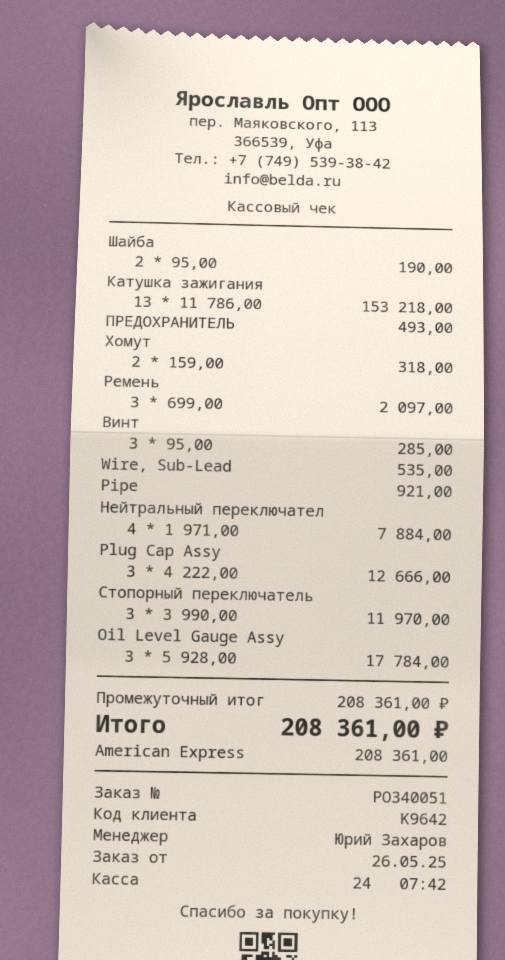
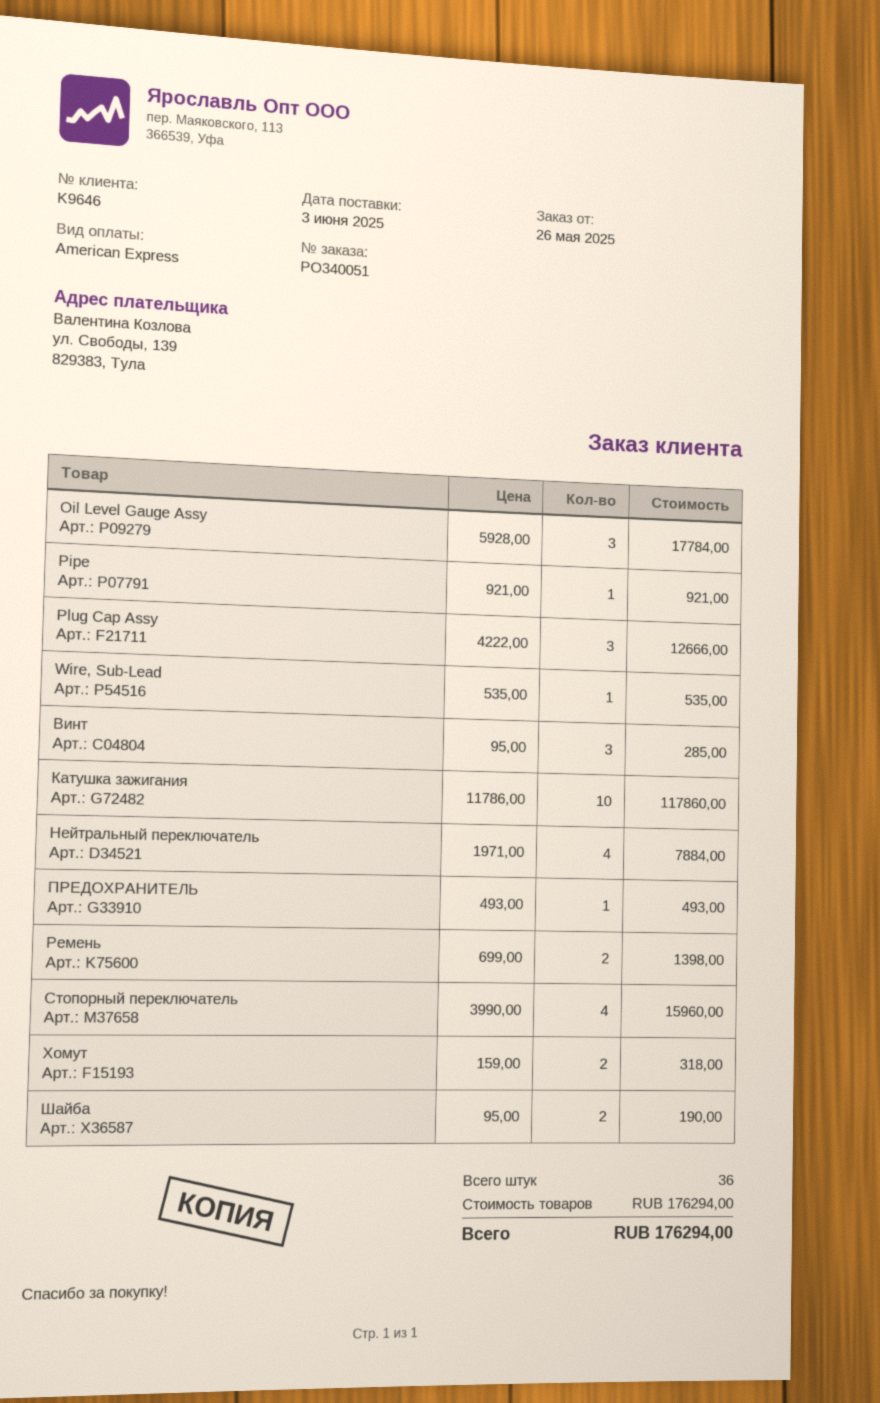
customer number: K9642 -> K9646
Катушка зажигания: 13 x 11786.00 = 153218.00 -> 10 x 11786.00 = 117860.00
Ремень: 3 x 699.00 = 2097.00 -> 2 x 699.00 = 1398.00
Стопорный переключатель: 3 x 3990.00 = 11970.00 -> 4 x 3990.00 = 15960.00
subtotal: 208361.00 -> 176294.00
total: 208361.00 -> 176294.00

